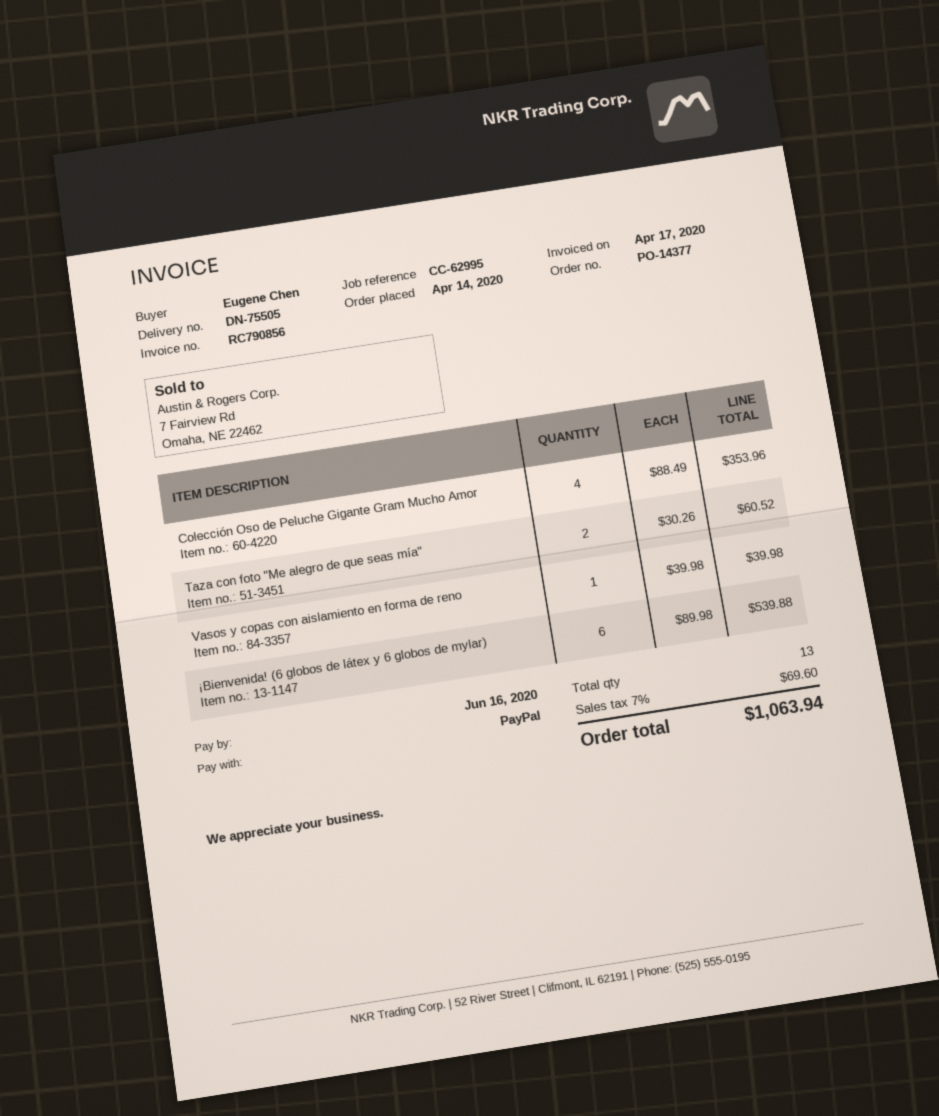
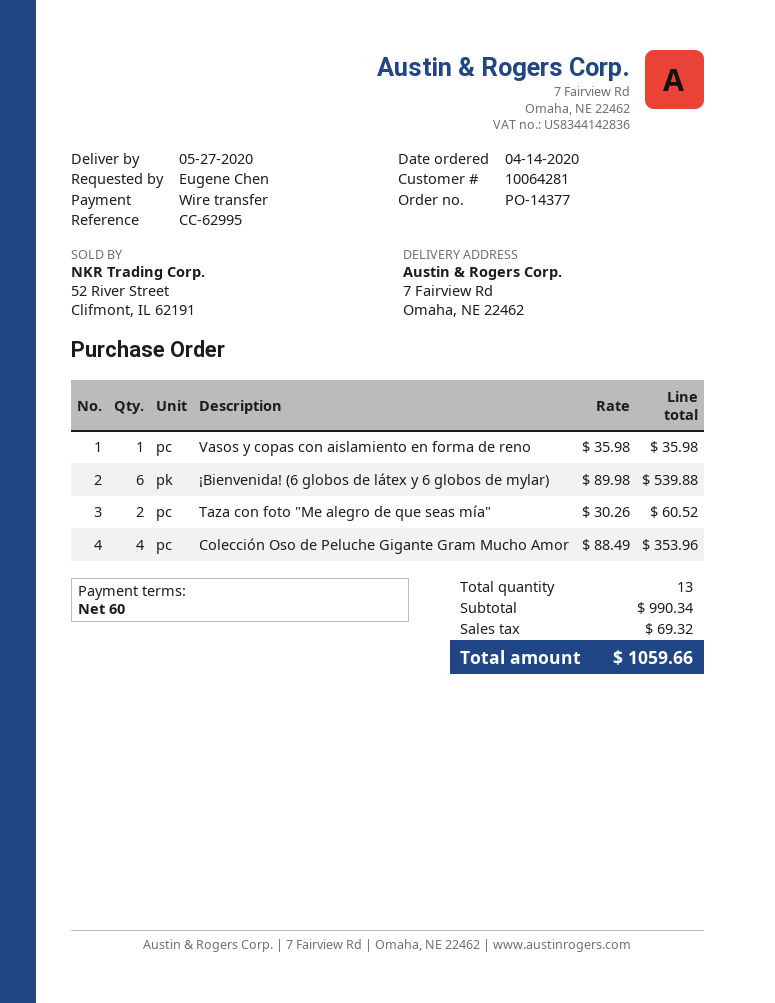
payment method: PayPal -> bank transfer
Vasos y copas con aislamiento en forma de reno: 1 x 39.98 = 39.98 -> 1 x 35.98 = 35.98
tax: 69.60 -> 69.32
total: 1063.94 -> 1059.66

